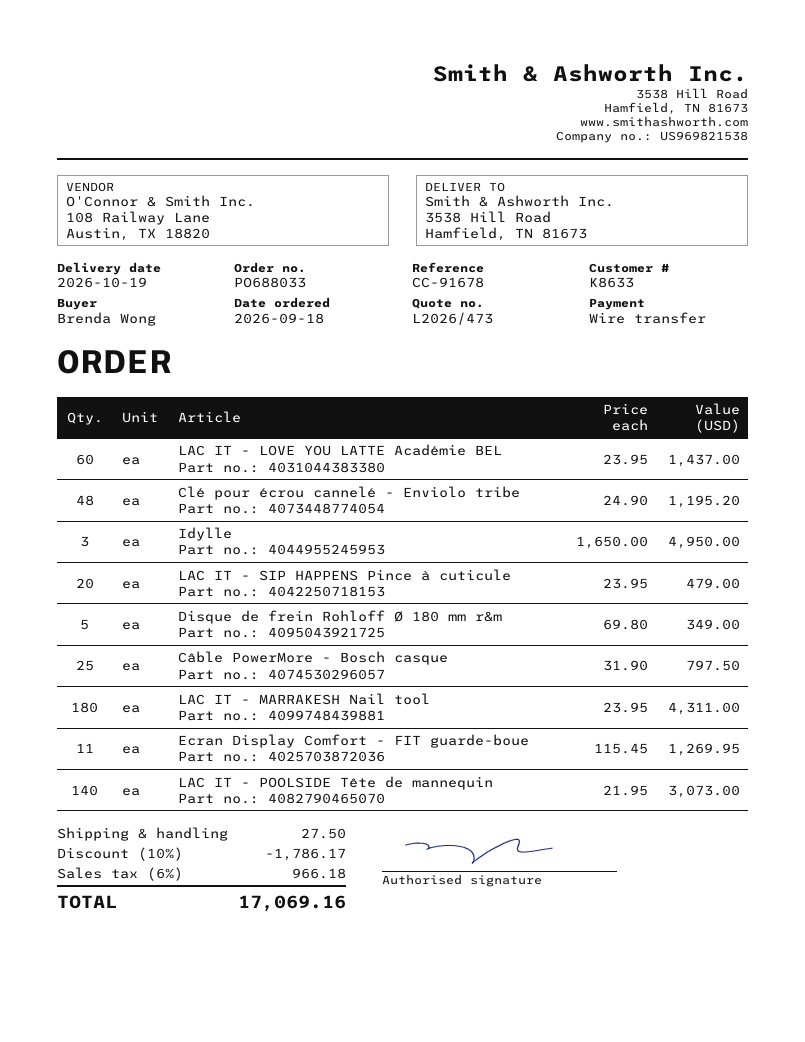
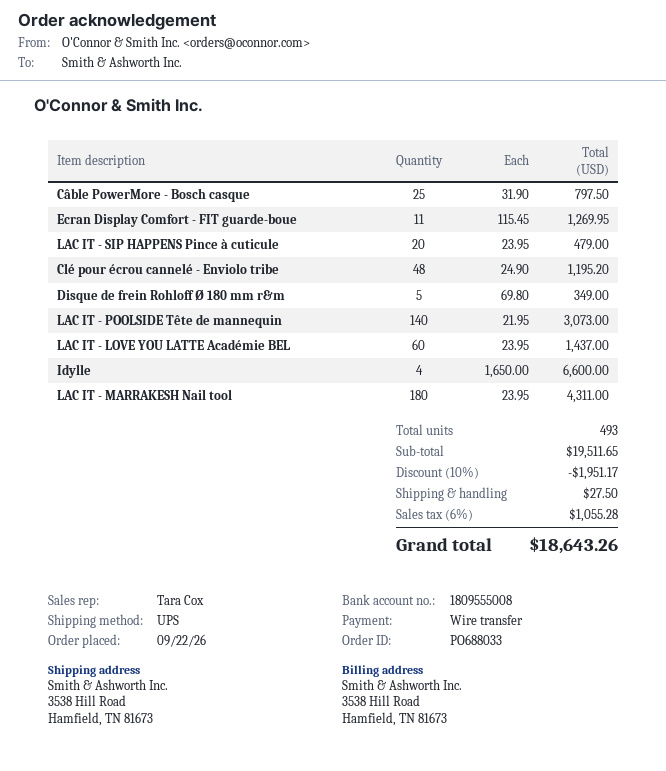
order date: 2026-09-18 -> 2026-09-22
Idylle: 3 x 1650.00 = 4950.00 -> 4 x 1650.00 = 6600.00
discount: 10% = 1786.17 -> 10% = 1951.17
tax: 6% = 966.18 -> 6% = 1055.28
total: 17069.16 -> 18643.26

